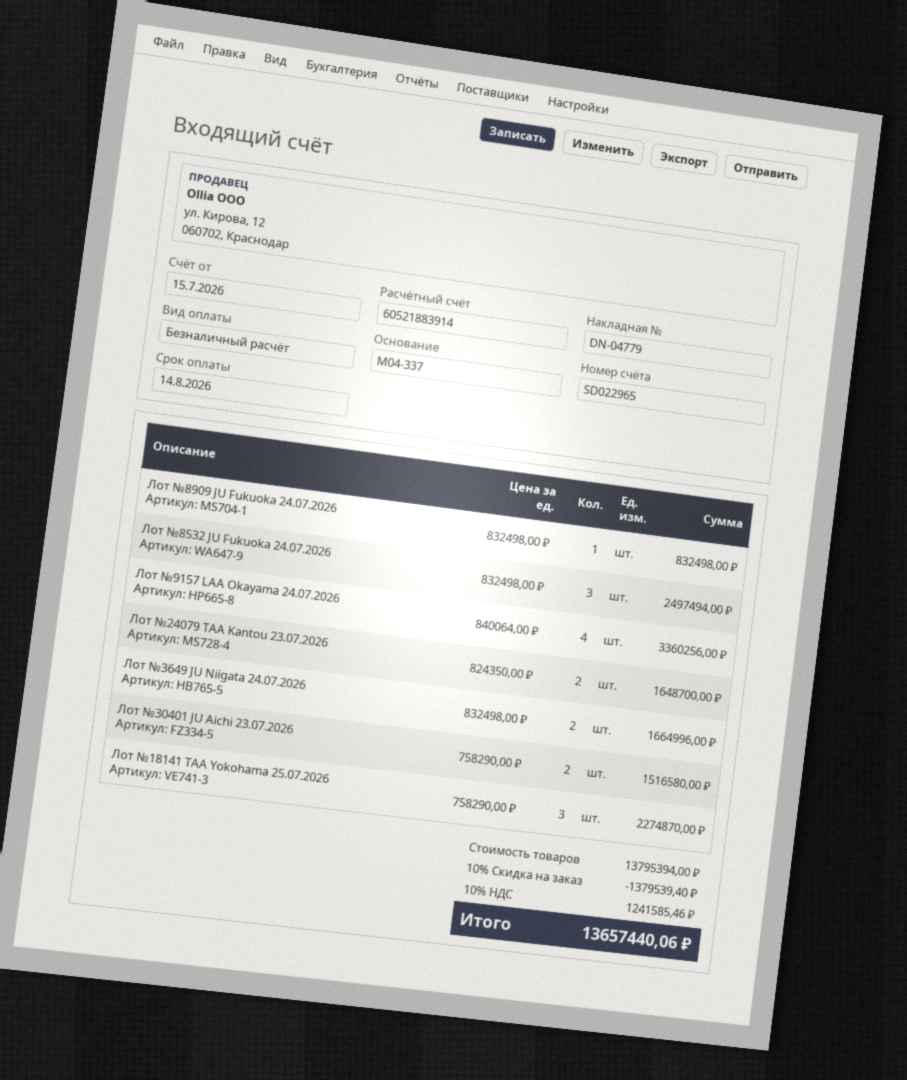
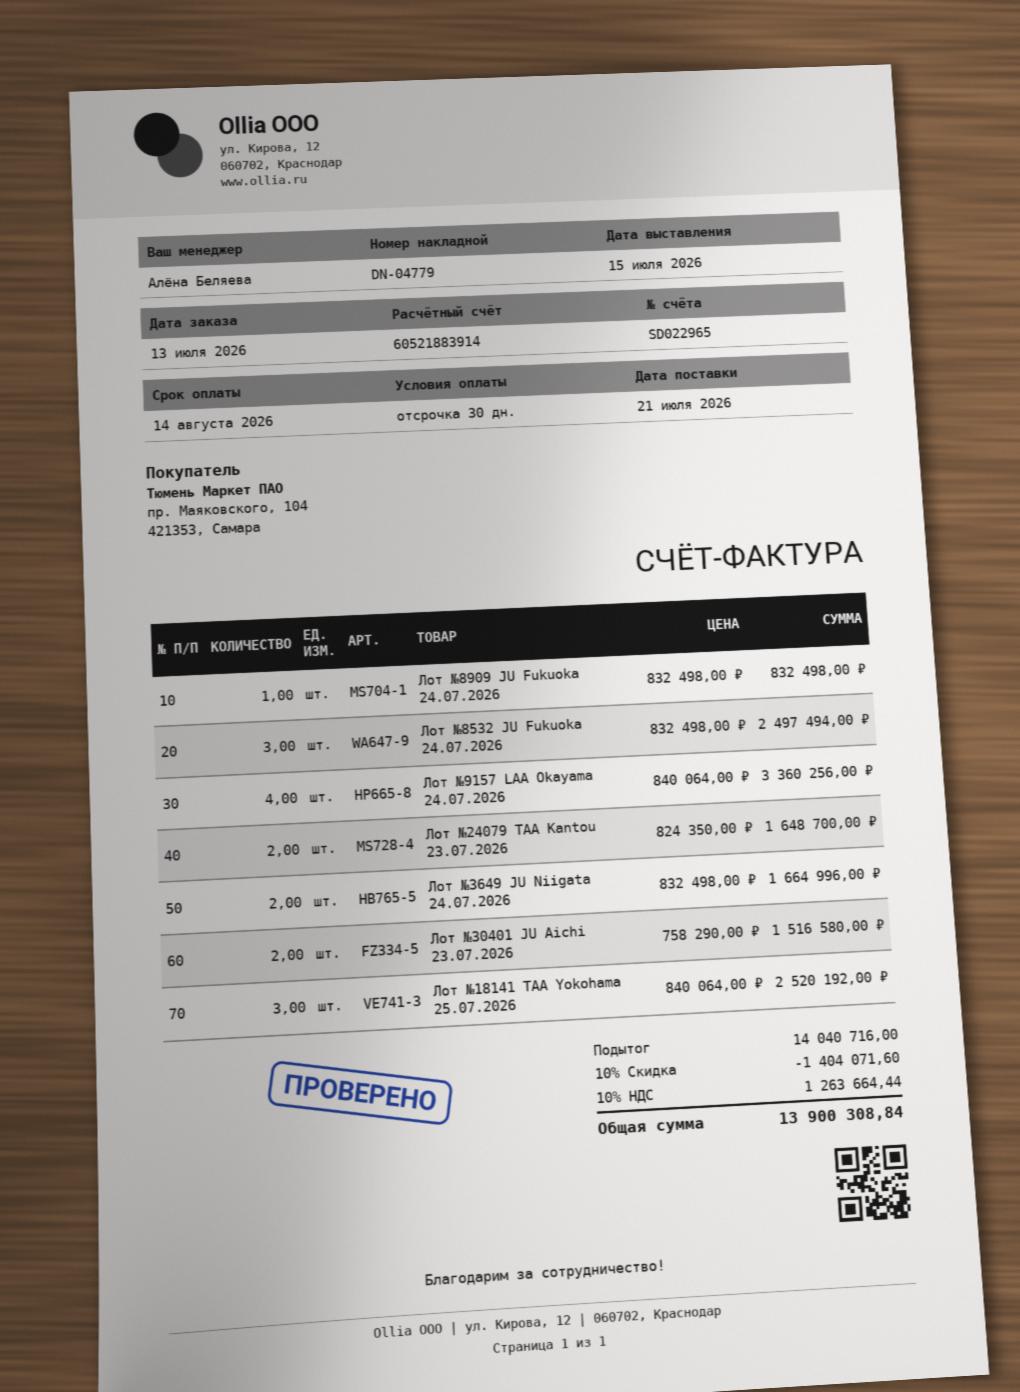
Лот №18141 TAA Yokohama 25.07.2026: 3 x 758290.00 = 2274870.00 -> 3 x 840064.00 = 2520192.00
subtotal: 13795394.00 -> 14040716.00
discount: 10% = 1379539.40 -> 10% = 1404071.60
tax: 10% = 1241585.46 -> 10% = 1263664.44
total: 13657440.06 -> 13900308.84

